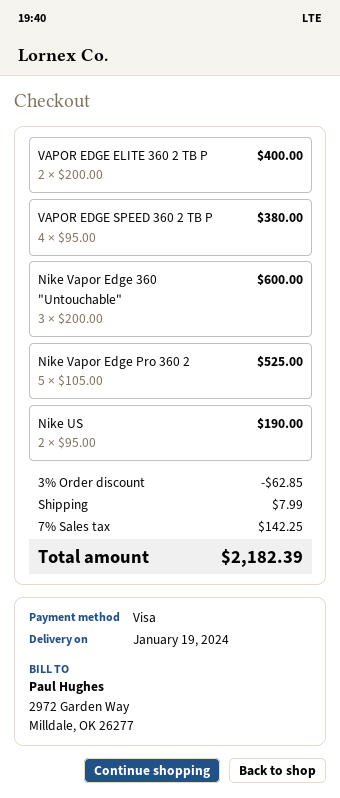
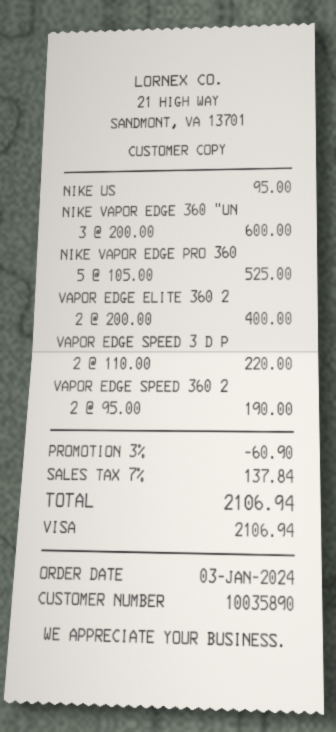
VAPOR EDGE SPEED 360 2 TB P: 4 x 95.00 = 380.00 -> 2 x 95.00 = 190.00
Nike US: 2 x 95.00 = 190.00 -> 1 x 95.00 = 95.00
VAPOR EDGE SPEED 3 D P: none -> 2 x 110.00 = 220.00
discount: 3% = 62.85 -> 3% = 60.90
shipping: 7.99 -> none
tax: 7% = 142.25 -> 7% = 137.84
total: 2182.39 -> 2106.94

